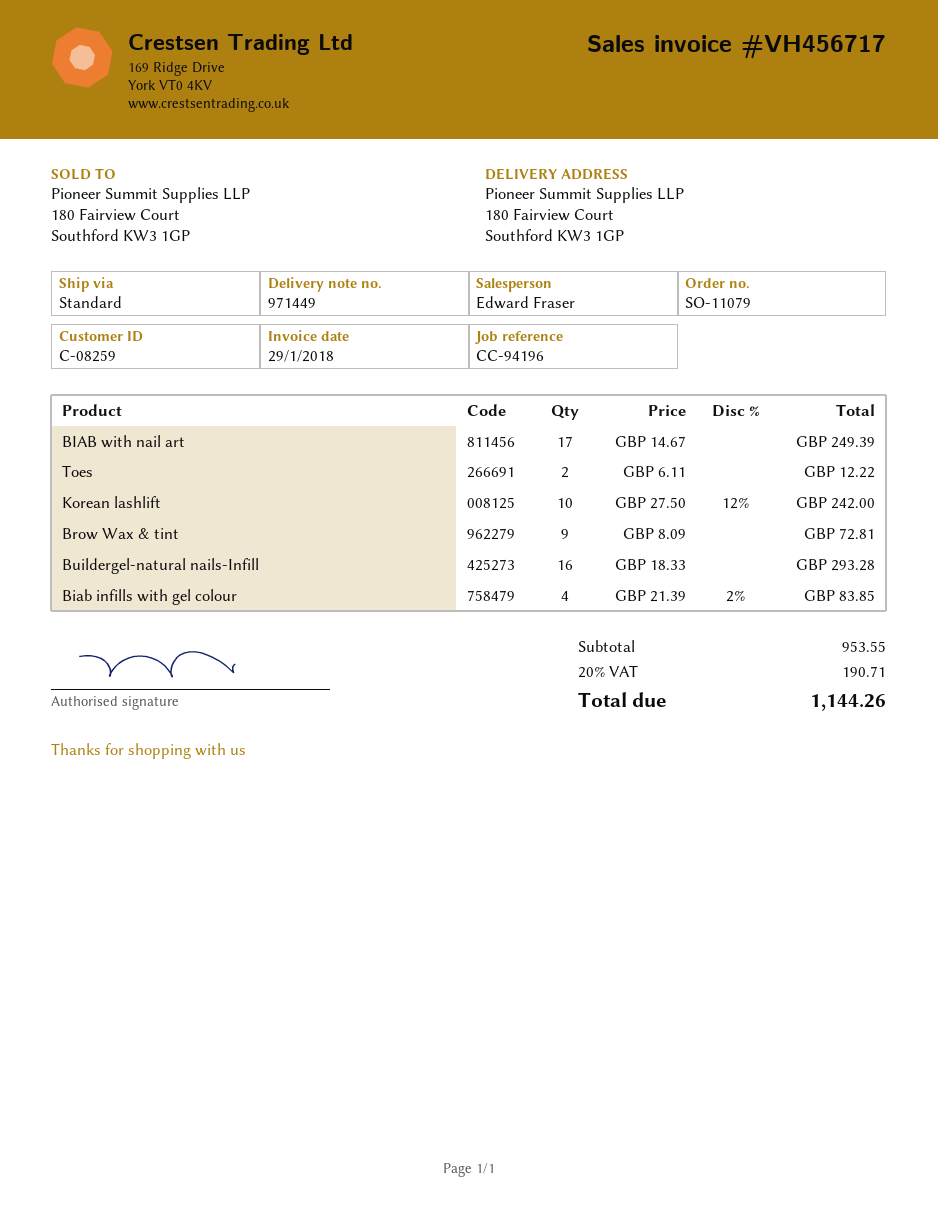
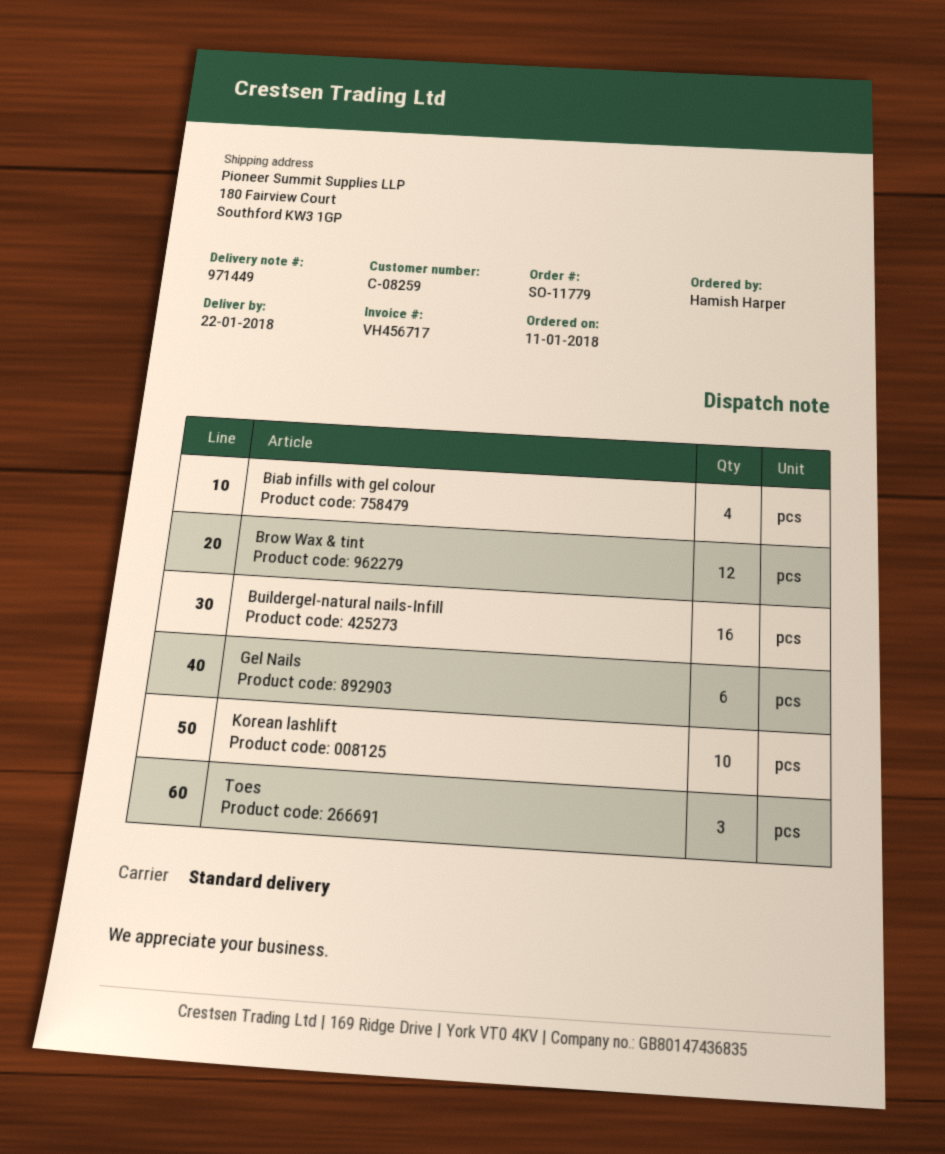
order number: SO-11079 -> SO-11779
BIAB with nail art: 17 -> none
Toes: 2 -> 3
Brow Wax & tint: 9 -> 12
Gel Nails: none -> 6

